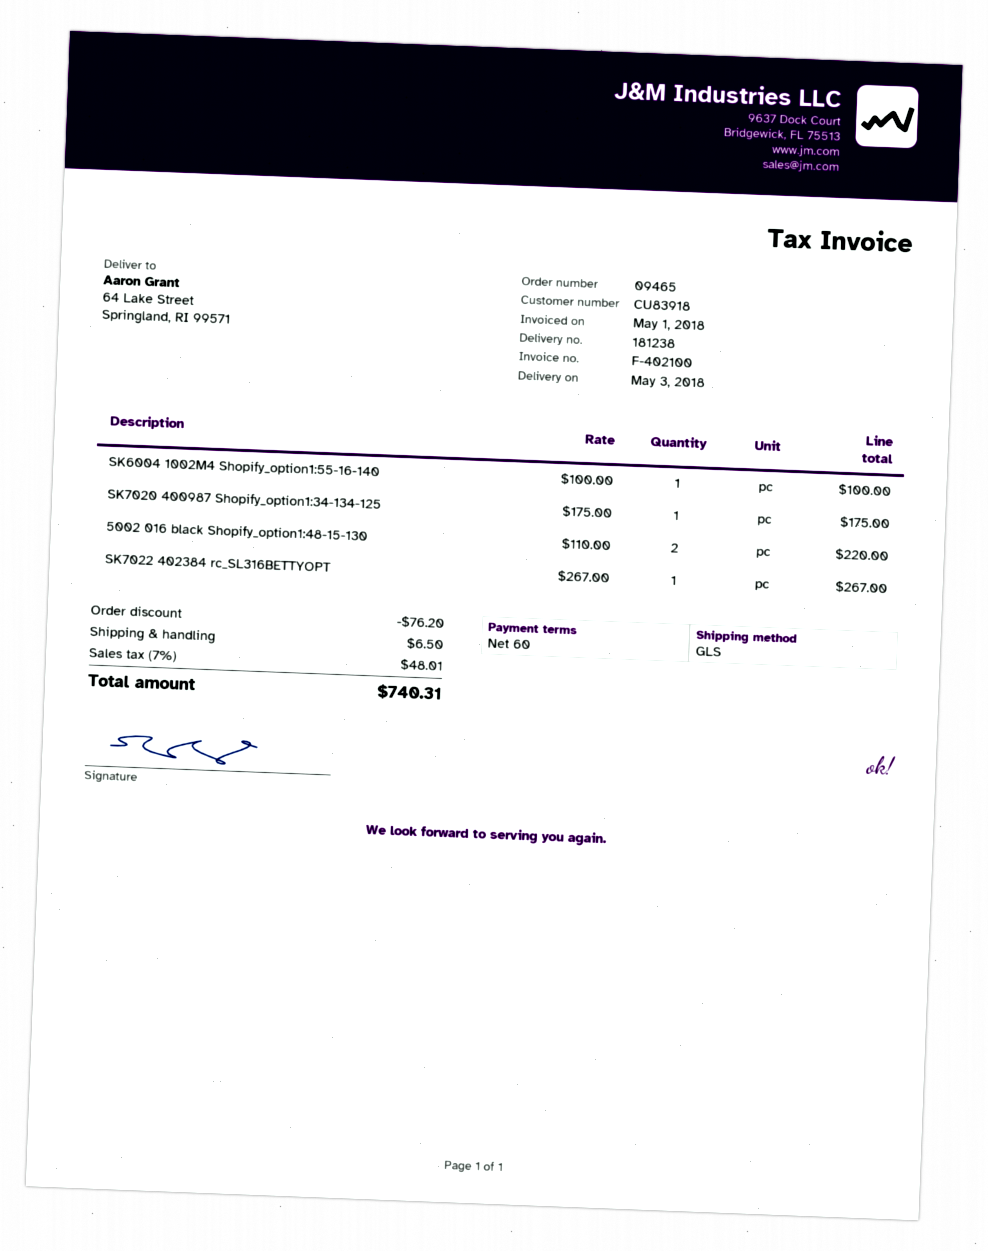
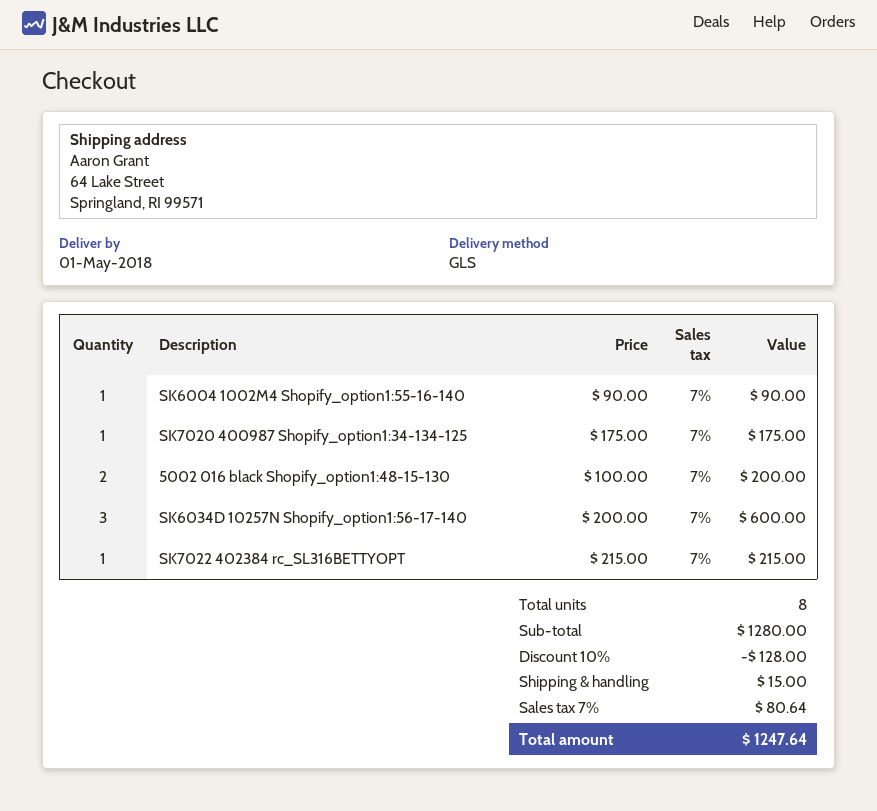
delivery date: 2018-05-03 -> 2018-05-01
SK6004 1002M4 Shopify_option1:55-16-140: 1 x 100.00 = 100.00 -> 1 x 90.00 = 90.00
5002 016 black Shopify_option1:48-15-130: 2 x 110.00 = 220.00 -> 2 x 100.00 = 200.00
SK7022 402384 rc_SL316BETTYOPT: 1 x 267.00 = 267.00 -> 1 x 215.00 = 215.00
SK6034D 10257N Shopify_option1:56-17-140: none -> 3 x 200.00 = 600.00
discount: 76.20 -> 128.00
shipping: 6.50 -> 15.00
tax: 7% = 48.01 -> 7% = 80.64
total: 740.31 -> 1247.64

